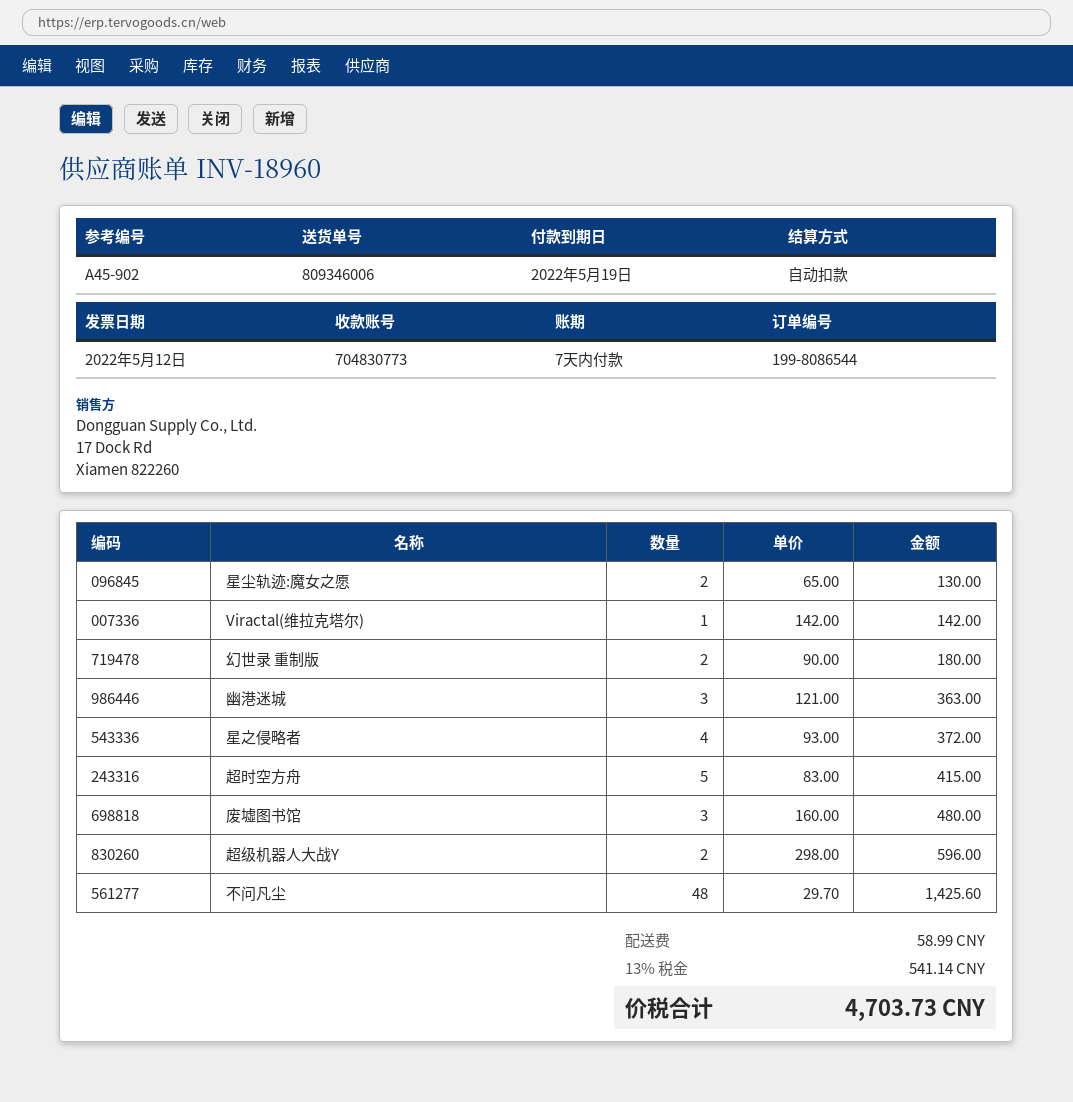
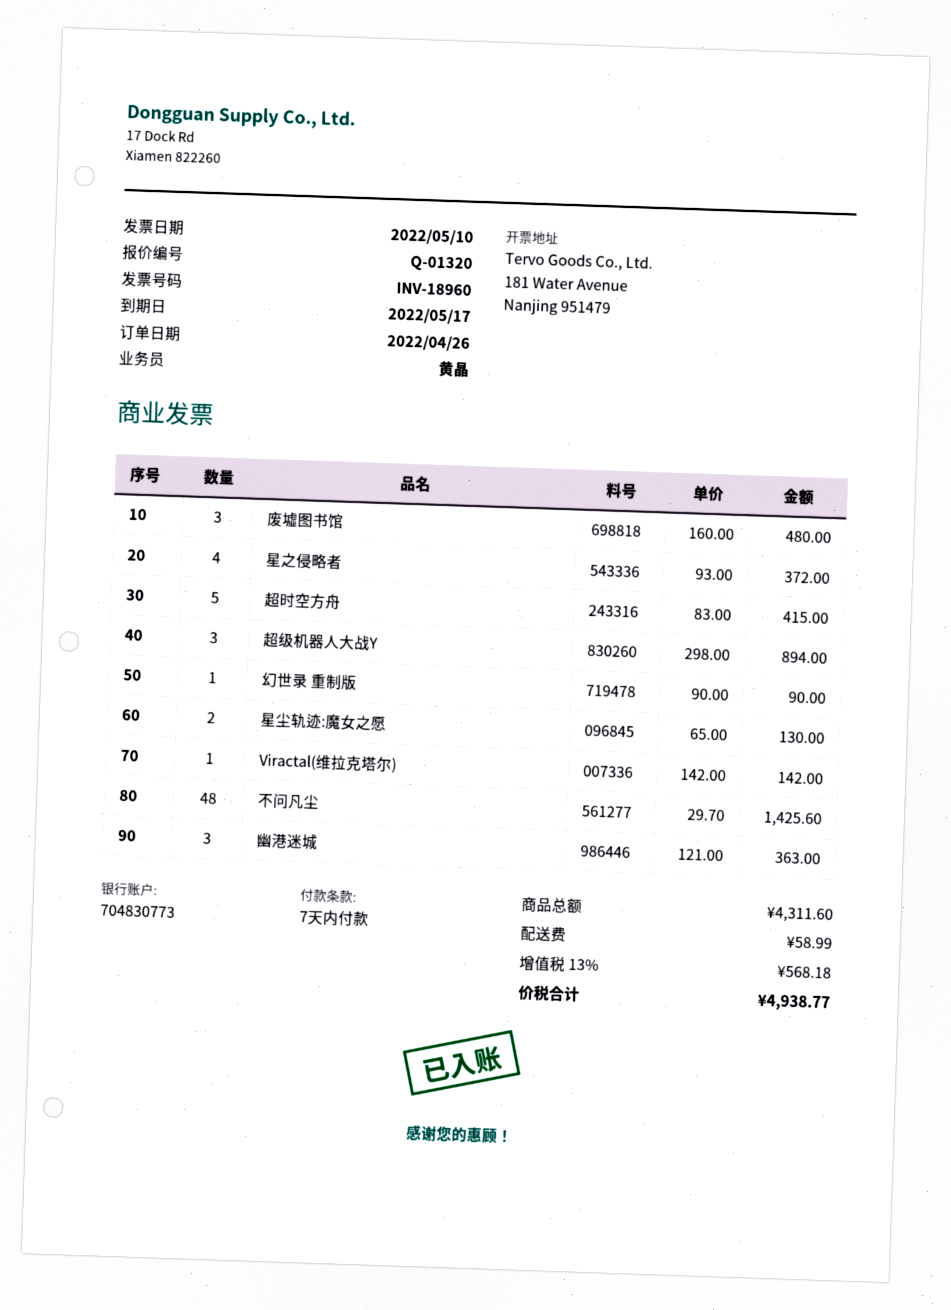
invoice date: 2022-05-12 -> 2022-05-10
due date: 2022-05-19 -> 2022-05-17
幻世录 重制版: 2 x 90.00 = 180.00 -> 1 x 90.00 = 90.00
超级机器人大战Y: 2 x 298.00 = 596.00 -> 3 x 298.00 = 894.00
tax: 13% = 541.14 -> 13% = 568.18
total: 4703.73 -> 4938.77

